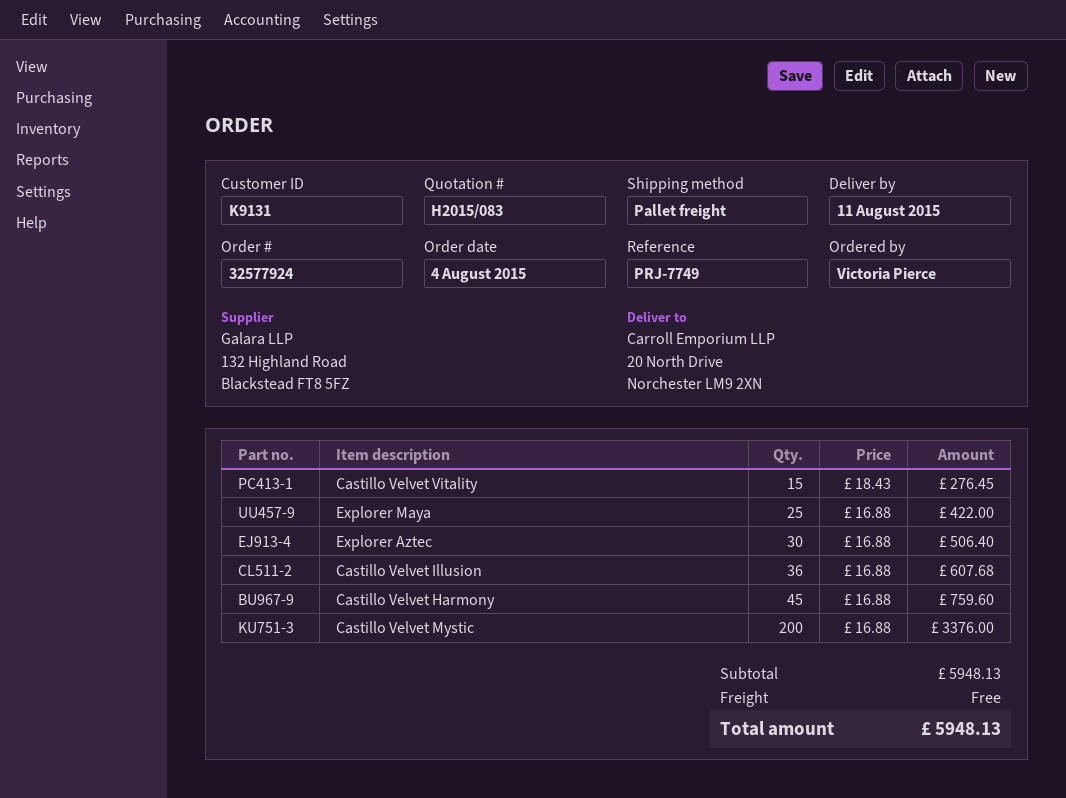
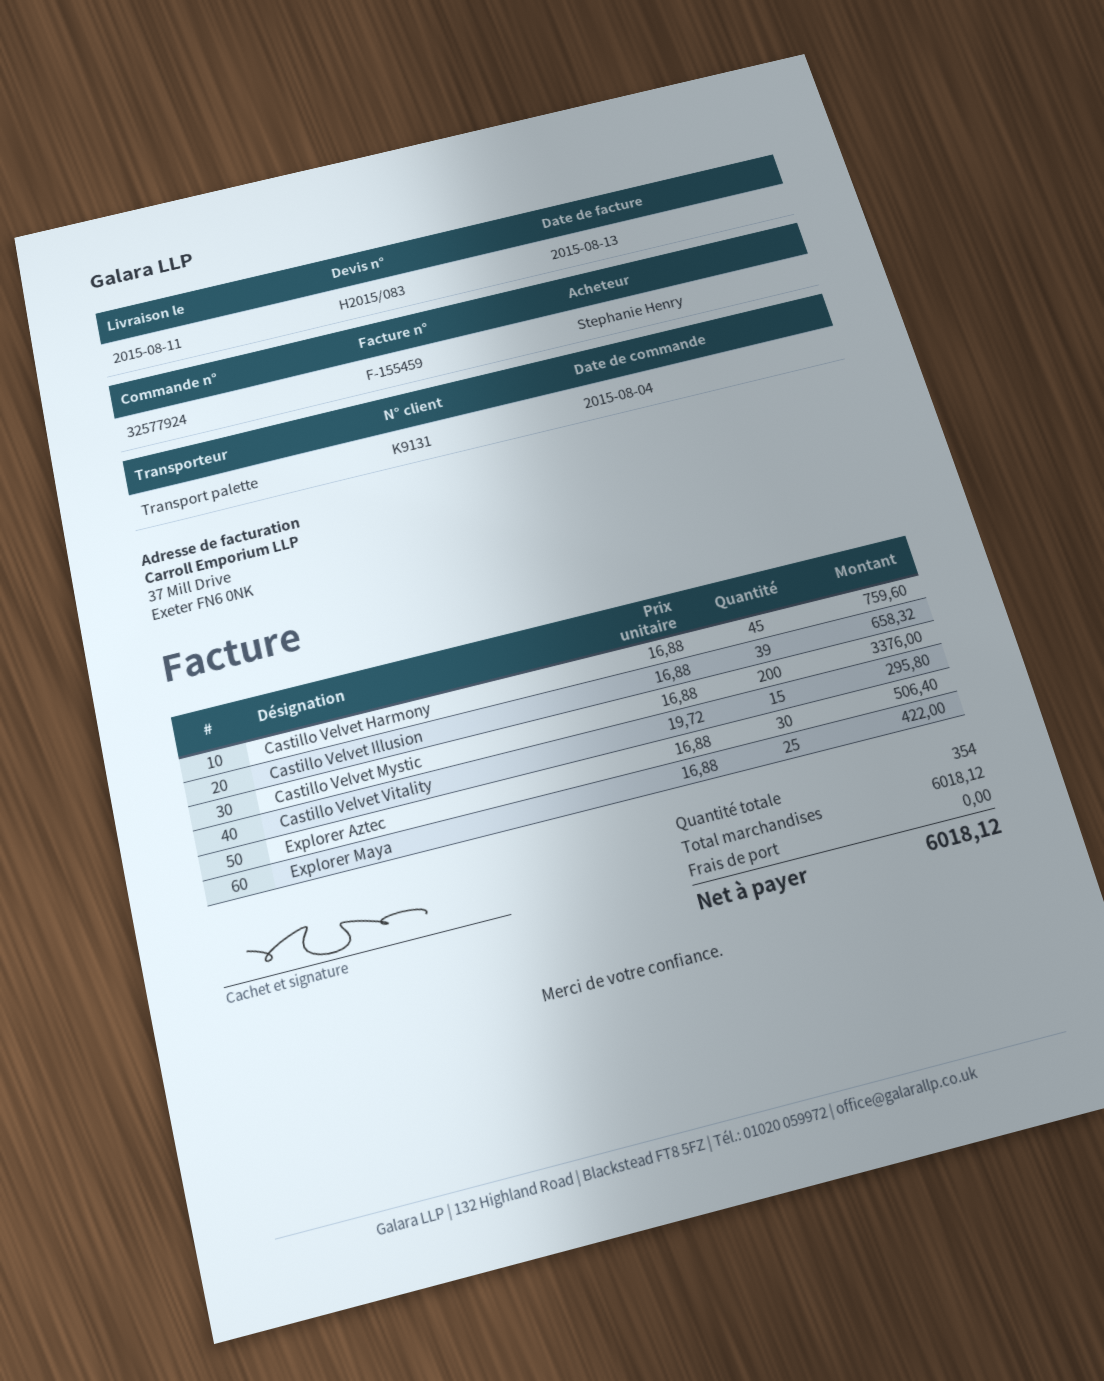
ordered by: Victoria Pierce -> Stephanie Henry
Castillo Velvet Vitality: 15 x 18.43 = 276.45 -> 15 x 19.72 = 295.80
Castillo Velvet Illusion: 36 x 16.88 = 607.68 -> 39 x 16.88 = 658.32
subtotal: 5948.13 -> 6018.12
total: 5948.13 -> 6018.12

